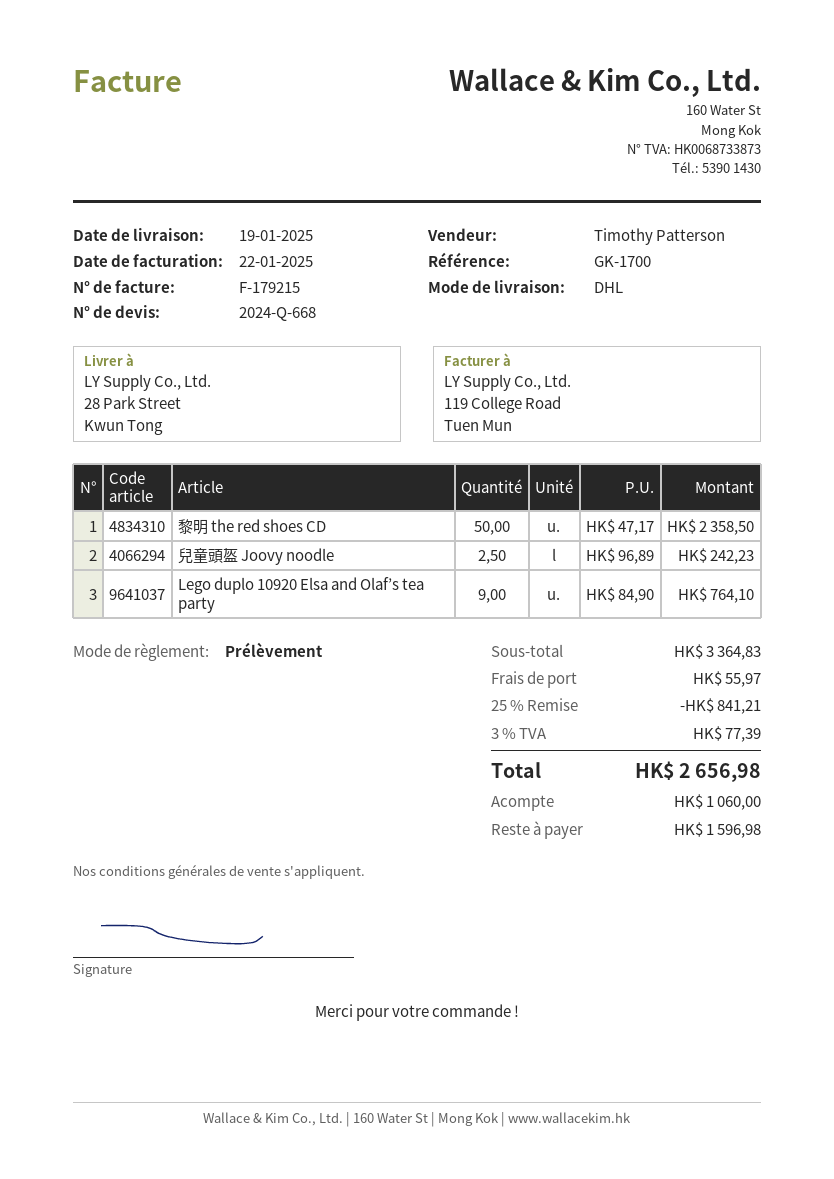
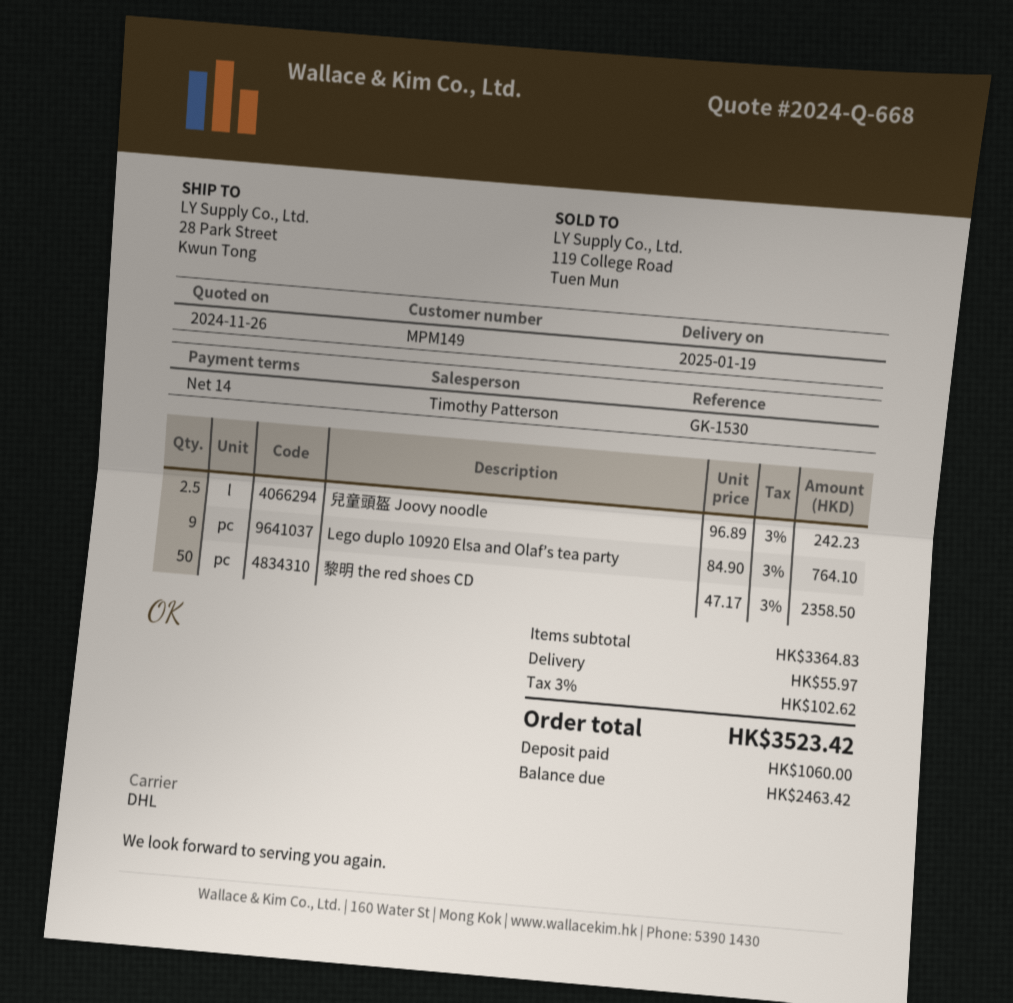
reference: GK-1700 -> GK-1530
discount: 25% = 841.21 -> none
tax: 3% = 77.39 -> 3% = 102.62
total: 2656.98 -> 3523.42
balance: 1596.98 -> 2463.42

